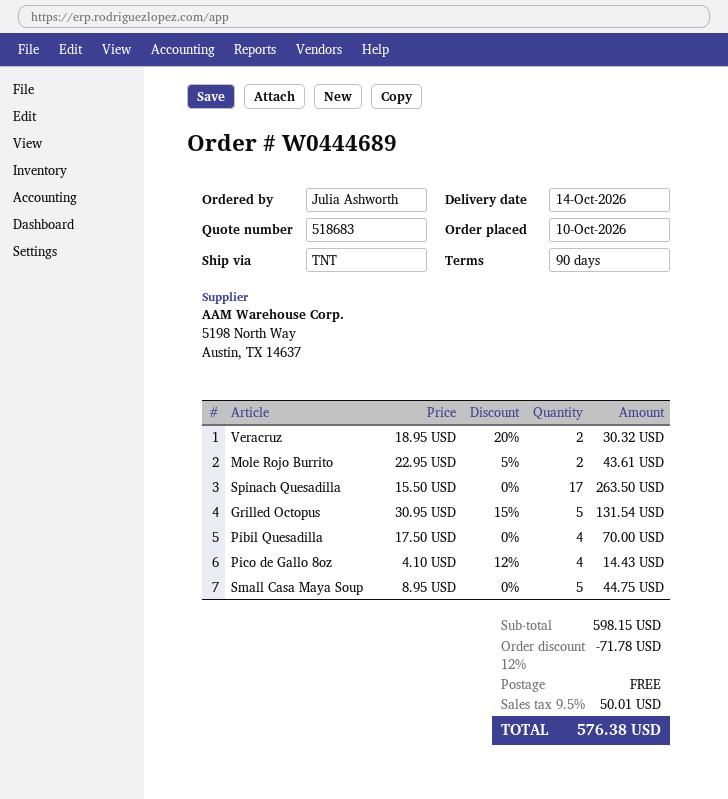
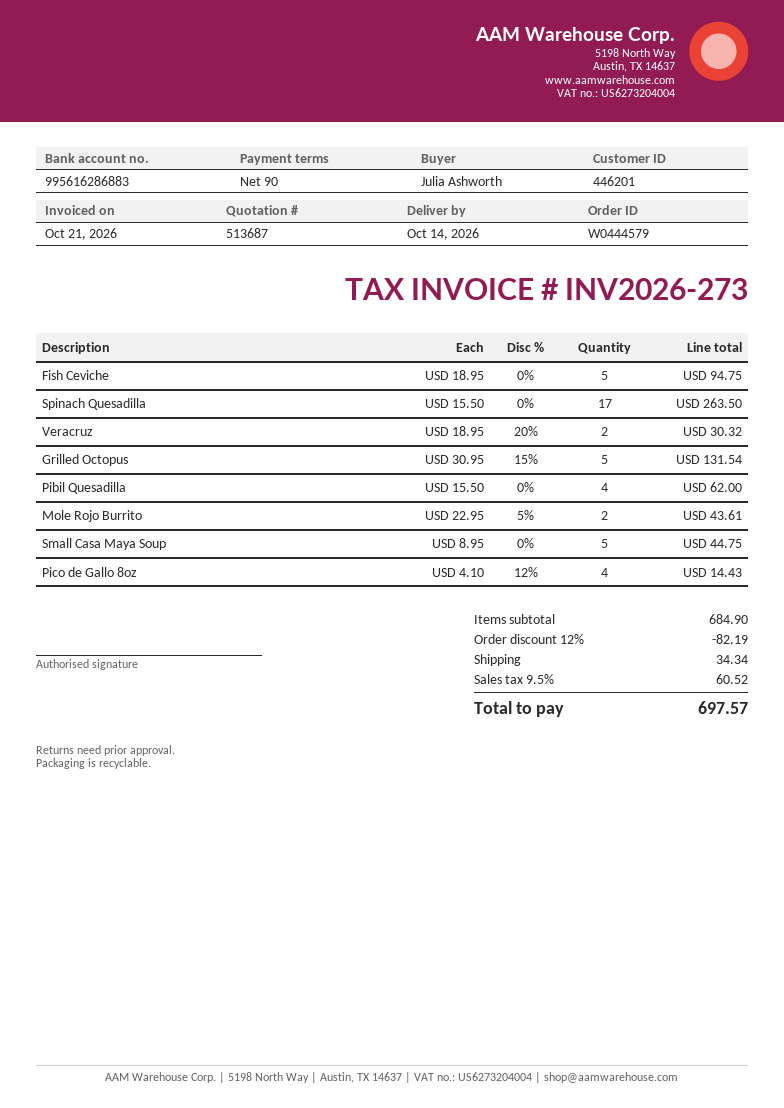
quote number: 518683 -> 513687
order number: W0444689 -> W0444579
Pibil Quesadilla: 4 x 17.50 = 70.00 -> 4 x 15.50 = 62.00
Fish Ceviche: none -> 5 x 18.95 = 94.75
subtotal: 598.15 -> 684.90
discount: 12% = 71.78 -> 12% = 82.19
shipping: 0.00 -> 34.34
tax: 9.5% = 50.01 -> 9.5% = 60.52
total: 576.38 -> 697.57

